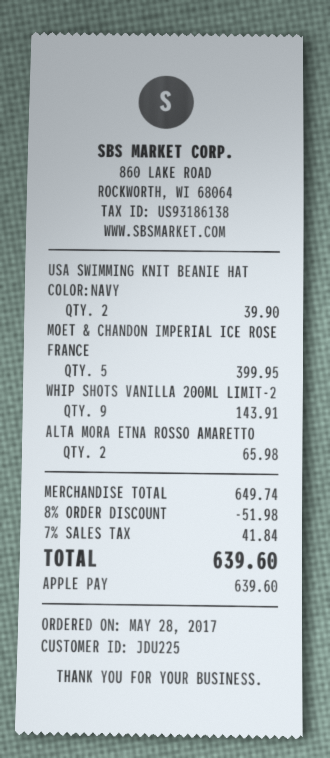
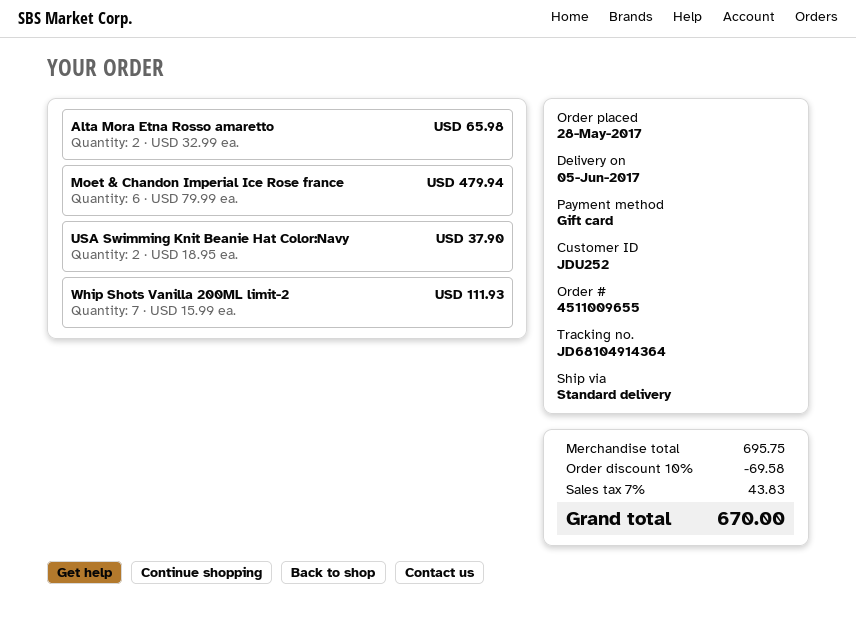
customer number: JDU225 -> JDU252
payment method: Apple Pay -> gift card
USA SWIMMING KNIT BEANIE HAT COLOR:NAVY: 2 for 39.90 -> 2 for 37.90
MOET & CHANDON IMPERIAL ICE ROSE FRANCE: 5 for 399.95 -> 6 for 479.94
WHIP SHOTS VANILLA 200ML LIMIT-2: 9 for 143.91 -> 7 for 111.93
subtotal: 649.74 -> 695.75
discount: 8% = 51.98 -> 10% = 69.58
tax: 7% = 41.84 -> 7% = 43.83
total: 639.60 -> 670.00

